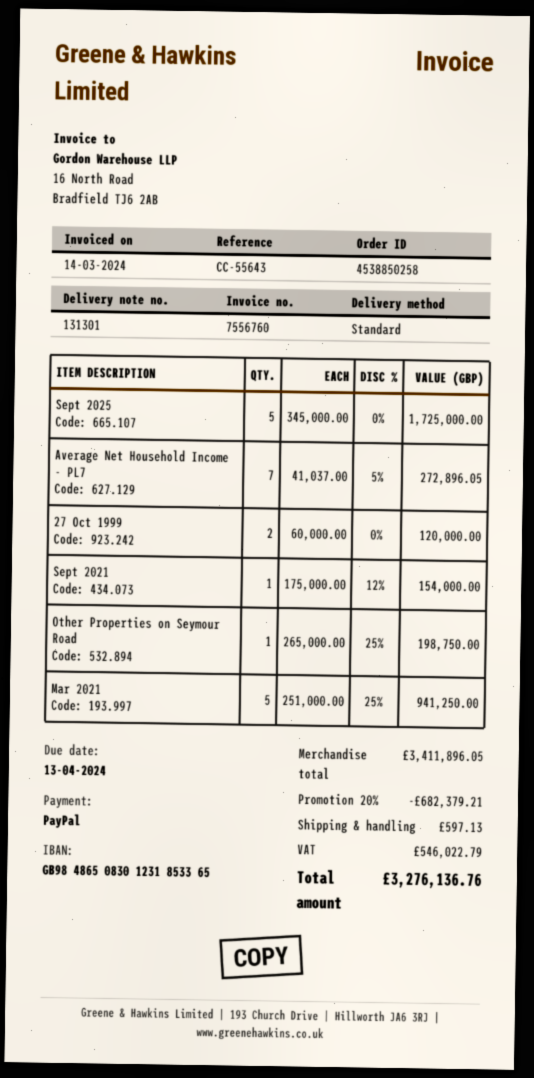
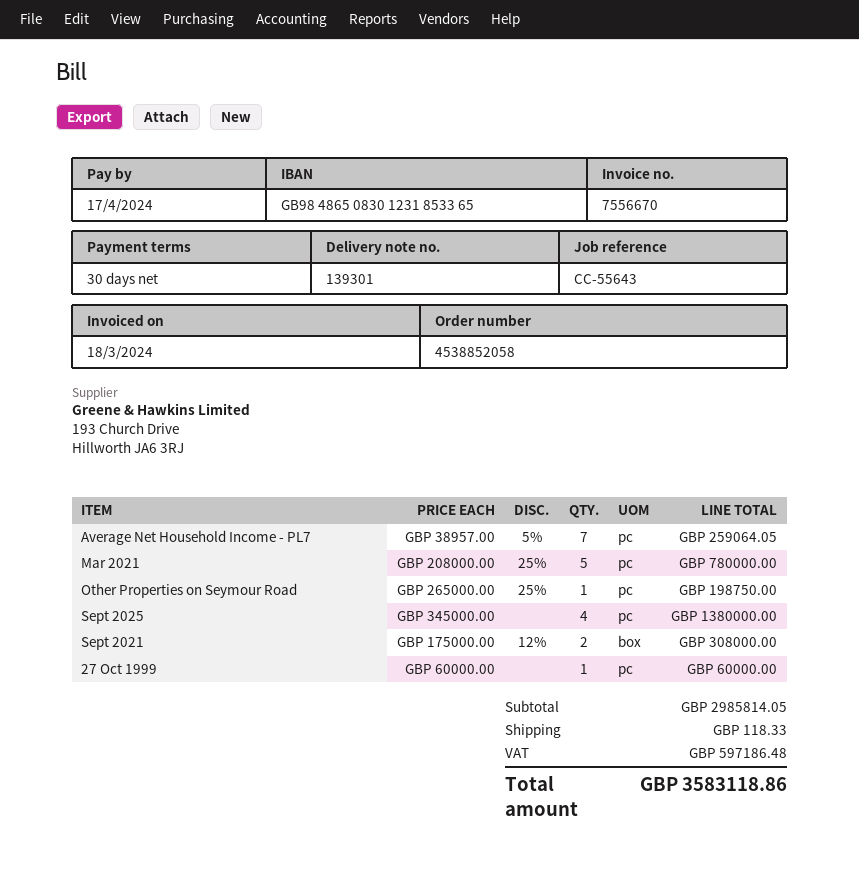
order number: 4538850258 -> 4538852058
delivery note number: 131301 -> 139301
invoice number: 7556760 -> 7556670
invoice date: 2024-03-14 -> 2024-03-18
due date: 2024-04-13 -> 2024-04-17
Sept 2025: 5 x 345000.00 = 1725000.00 -> 4 x 345000.00 = 1380000.00
Average Net Household Income - PL7: 7 x 41037.00 - 5% = 272896.05 -> 7 x 38957.00 - 5% = 259064.05
27 Oct 1999: 2 x 60000.00 = 120000.00 -> 1 x 60000.00 = 60000.00
Sept 2021: 1 x 175000.00 - 12% = 154000.00 -> 2 x 175000.00 - 12% = 308000.00
Mar 2021: 5 x 251000.00 - 25% = 941250.00 -> 5 x 208000.00 - 25% = 780000.00
subtotal: 3411896.05 -> 2985814.05
discount: 20% = 682379.21 -> none
shipping: 597.13 -> 118.33
tax: 546022.79 -> 597186.48
total: 3276136.76 -> 3583118.86

